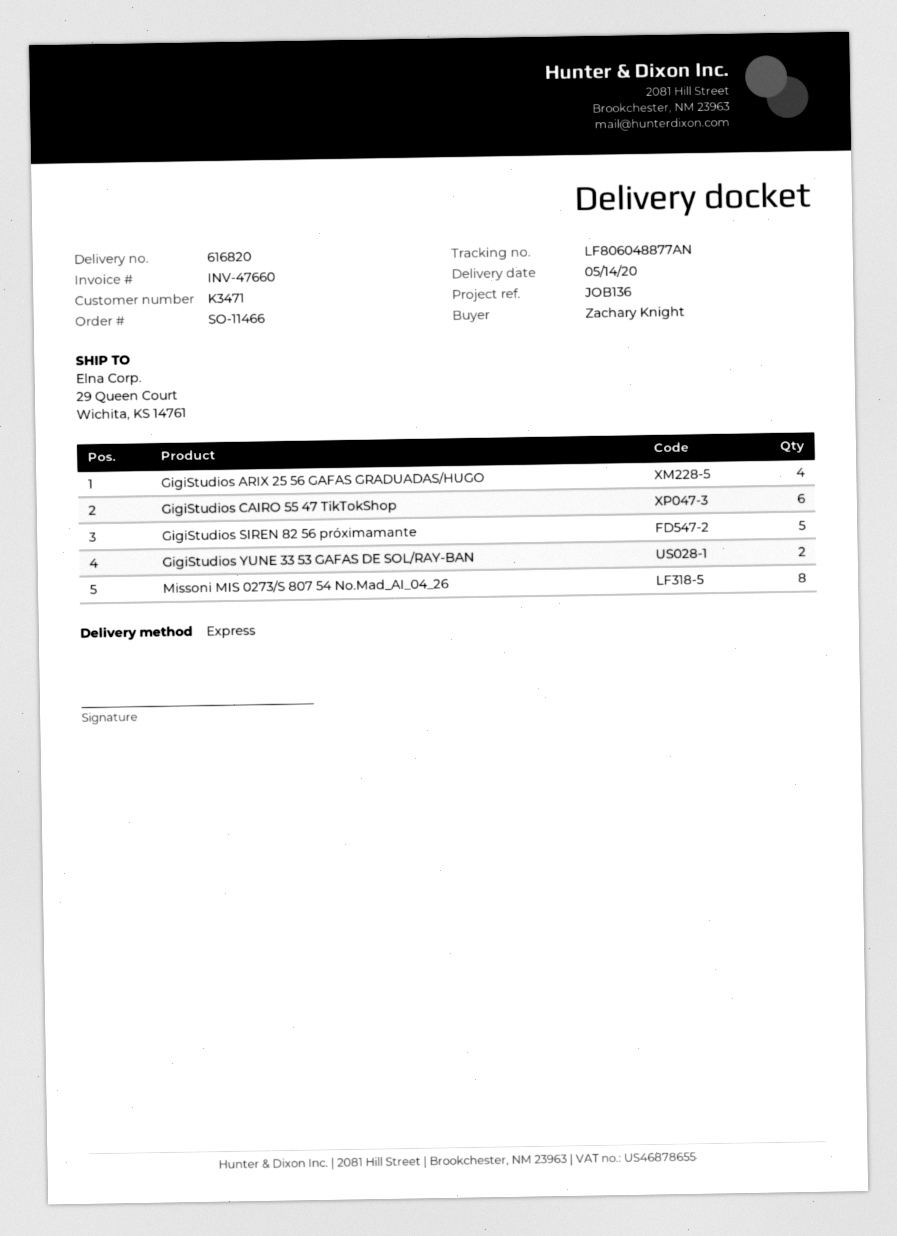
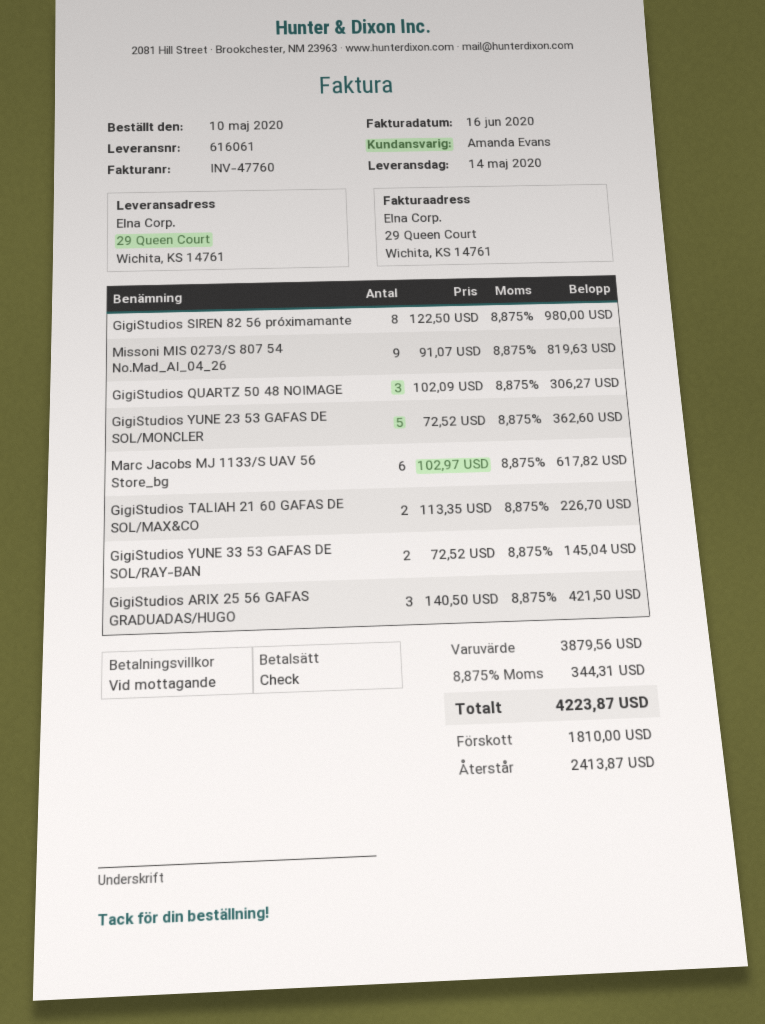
delivery note number: 616820 -> 616061
invoice number: INV-47660 -> INV-47760
GigiStudios ARIX 25 56 GAFAS GRADUADAS/HUGO: 4 -> 3
GigiStudios CAIRO 55 47 TikTokShop: 6 -> none
GigiStudios SIREN 82 56 próximamante: 5 -> 8
Missoni MIS 0273/S 807 54 No.Mad_AI_04_26: 8 -> 9
GigiStudios QUARTZ 50 48 NOIMAGE: none -> 3
GigiStudios YUNE 23 53 GAFAS DE SOL/MONCLER: none -> 5
Marc Jacobs MJ 1133/S UAV 56 Store_bg: none -> 6
GigiStudios TALIAH 21 60 GAFAS DE SOL/MAX&CO: none -> 2

